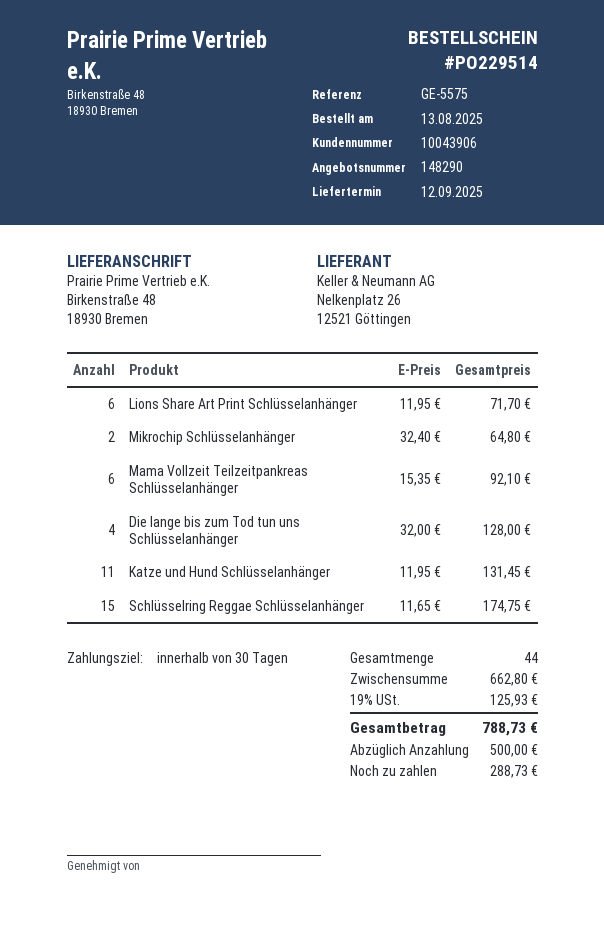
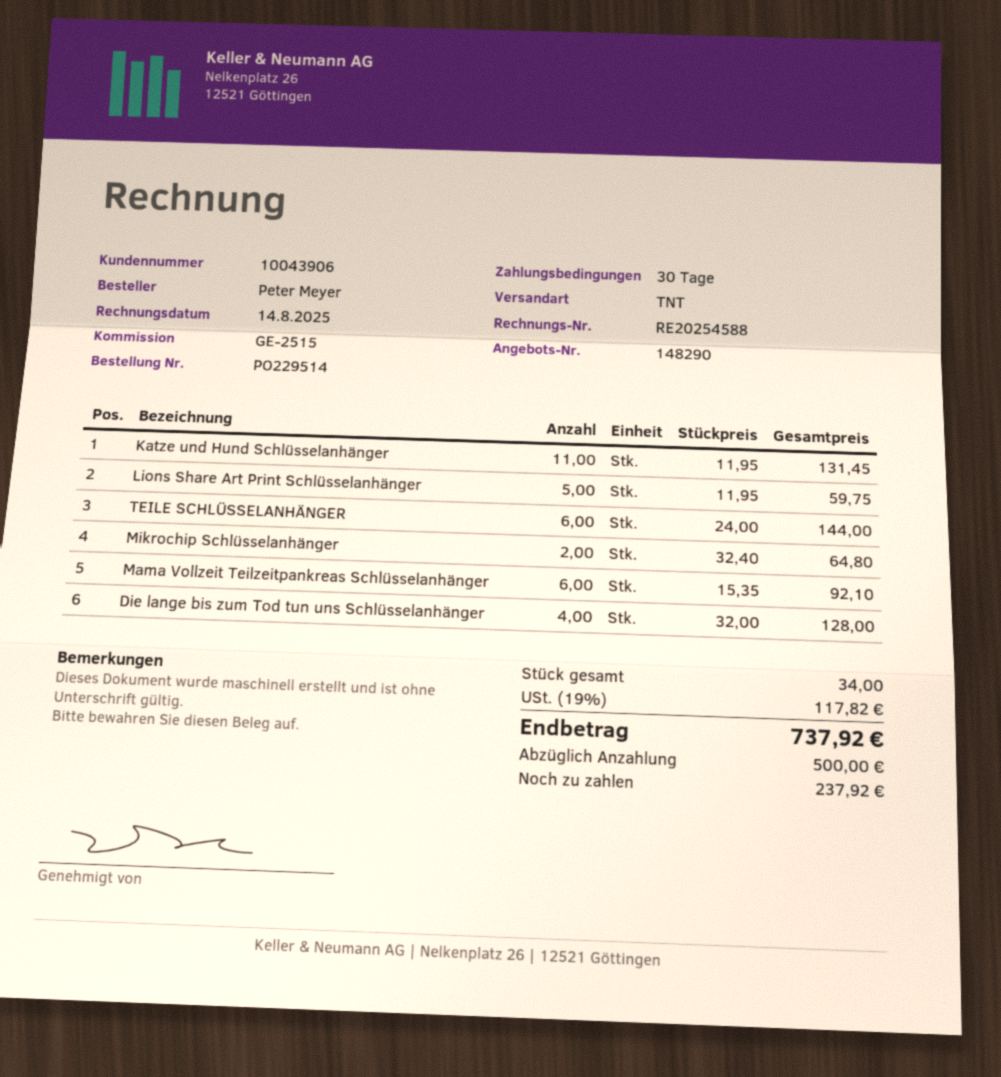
reference: GE-5575 -> GE-2515
Lions Share Art Print Schlüsselanhänger: 6 x 11.95 = 71.70 -> 5 x 11.95 = 59.75
Schlüsselring Reggae Schlüsselanhänger: 15 x 11.65 = 174.75 -> none
TEILE SCHLÜSSELANHÄNGER: none -> 6 x 24.00 = 144.00
total quantity: 44 -> 34
tax: 19% = 125.93 -> 19% = 117.82
total: 788.73 -> 737.92
balance: 288.73 -> 237.92

